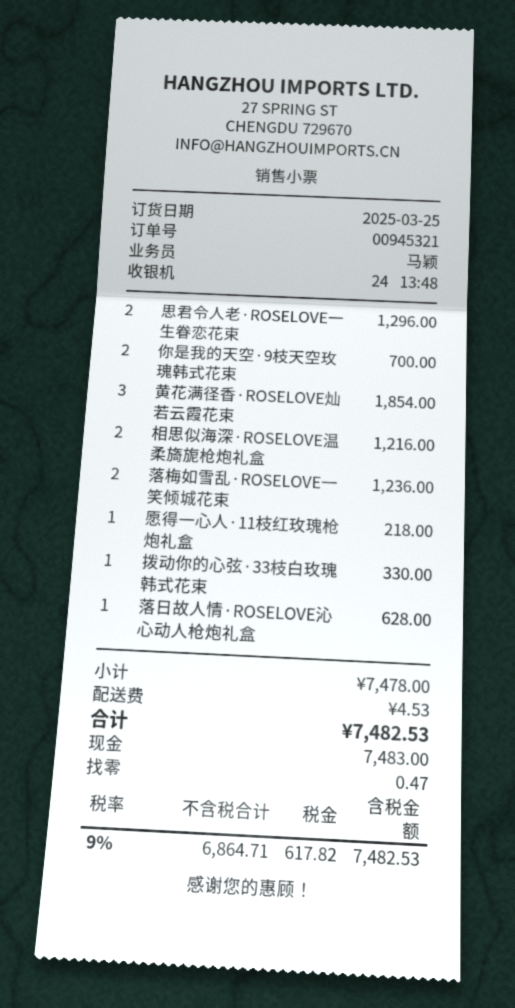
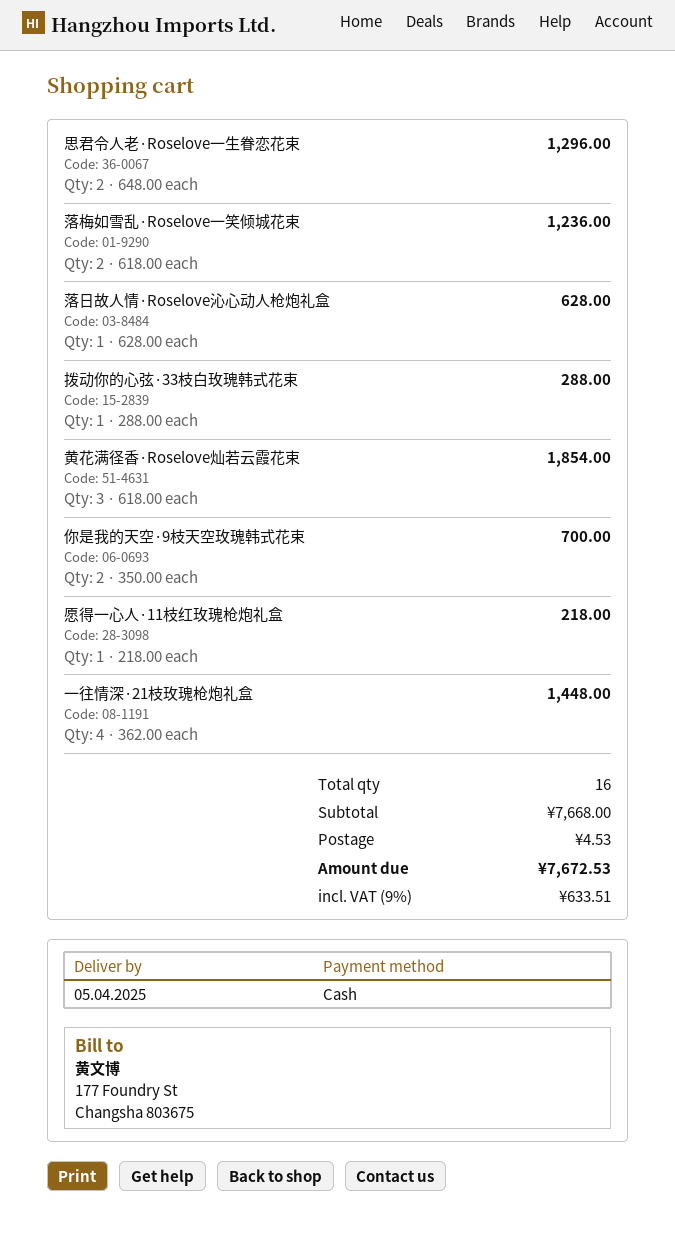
相思似海深·ROSELOVE温柔旖旎枪炮礼盒: 2 for 1216.00 -> none
拨动你的心弦·33枝白玫瑰韩式花束: 1 for 330.00 -> 1 for 288.00
一往情深·21枝玫瑰枪炮礼盒: none -> 4 for 1448.00
subtotal: 7478.00 -> 7668.00
tax: 9% = 617.82 -> 9% = 633.51
total: 7482.53 -> 7672.53

